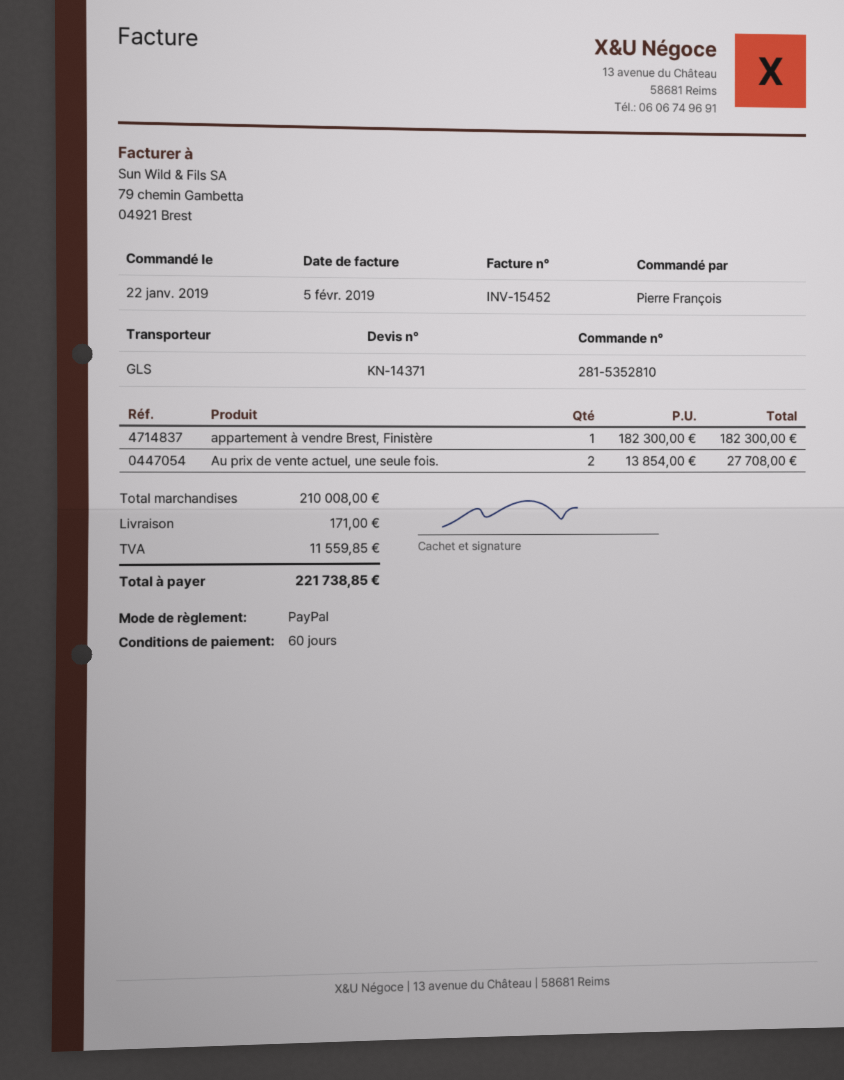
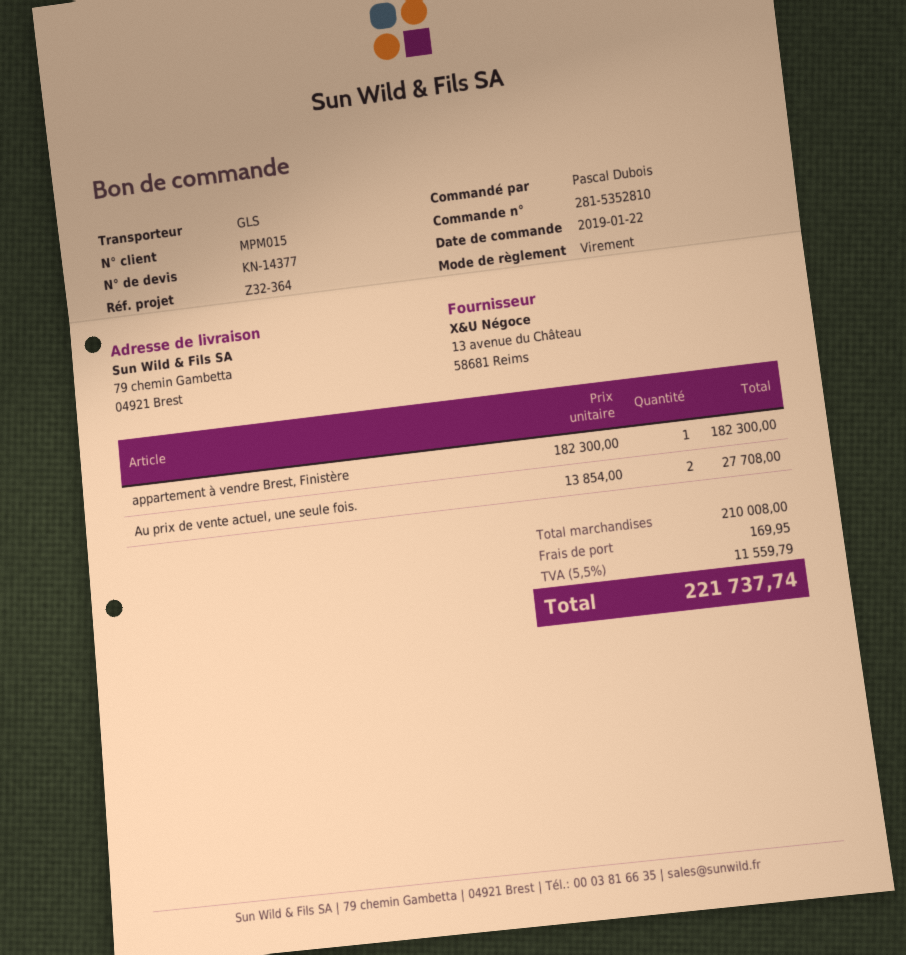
quote number: KN-14371 -> KN-14377
ordered by: Pierre François -> Pascal Dubois
payment method: PayPal -> bank transfer
shipping: 171.00 -> 169.95
tax: 11559.85 -> 11559.79
total: 221738.85 -> 221737.74

